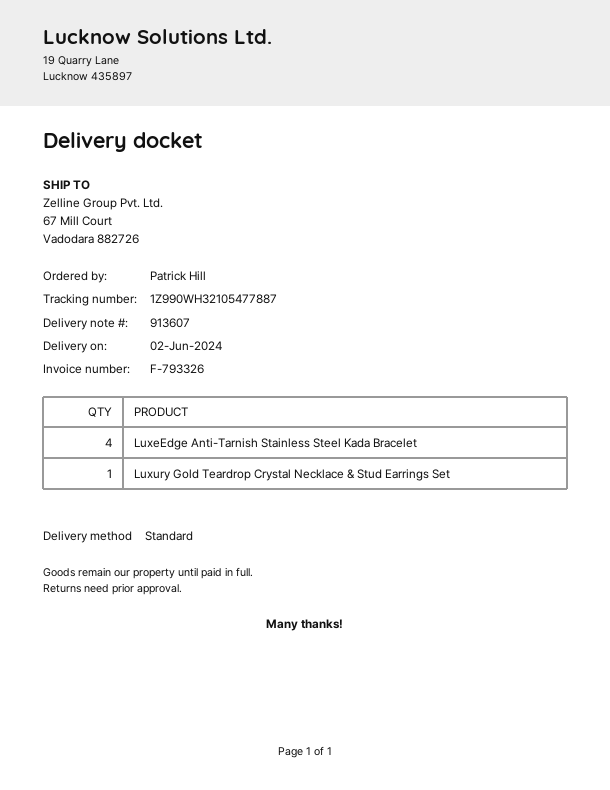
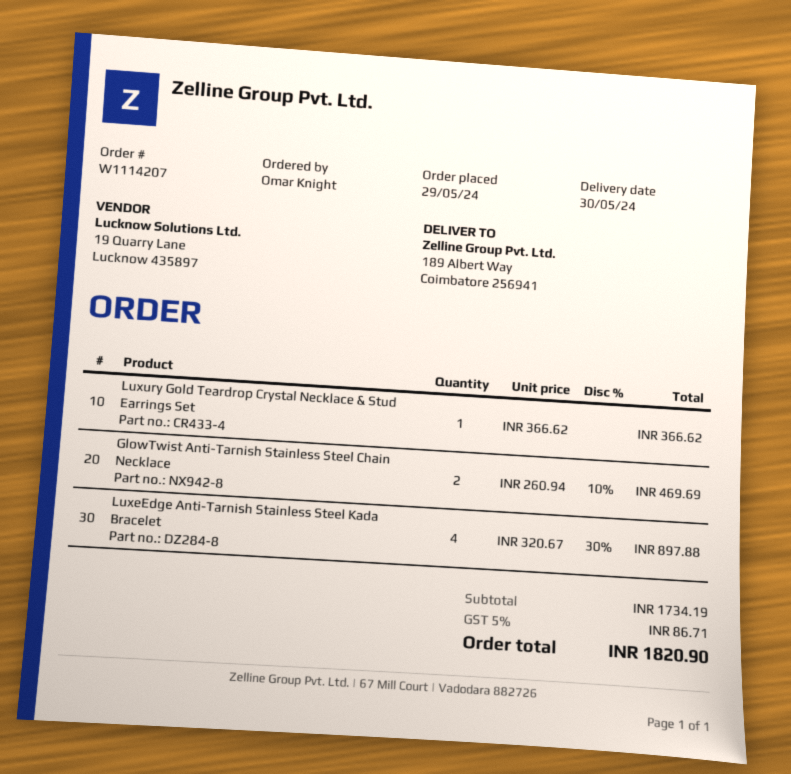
delivery date: 2024-06-02 -> 2024-05-30
ordered by: Patrick Hill -> Omar Knight
ship to: 67 Mill Court, Vadodara 882726 -> 189 Albert Way, Coimbatore 256941
GlowTwist Anti-Tarnish Stainless Steel Chain Necklace: none -> 2

